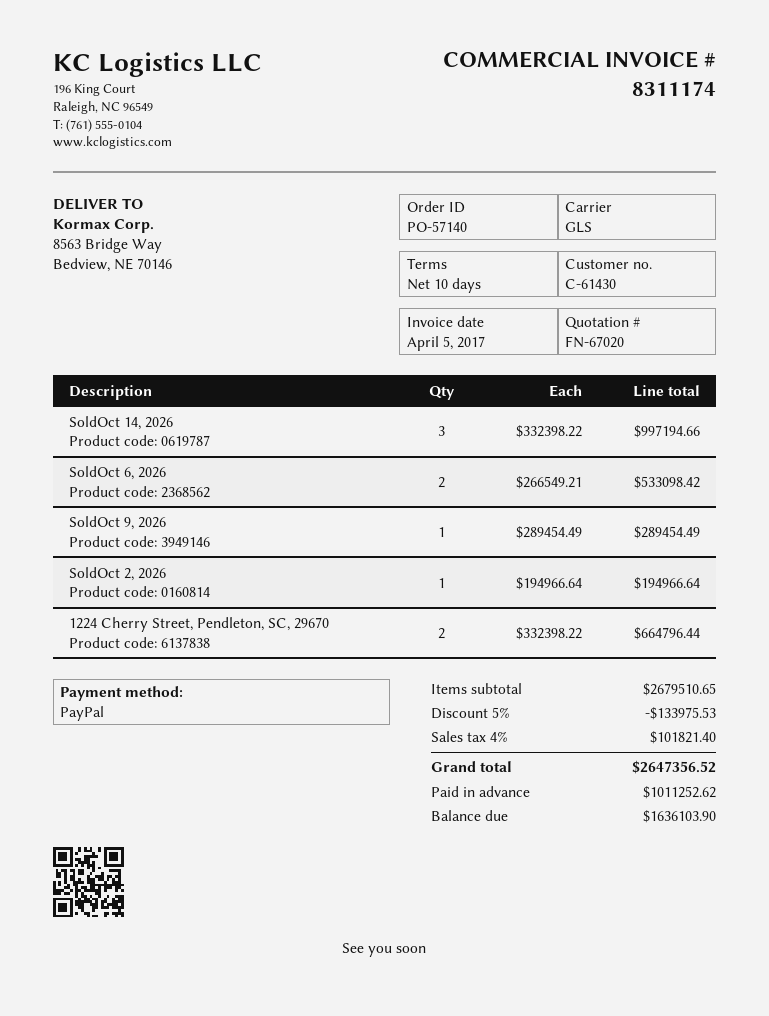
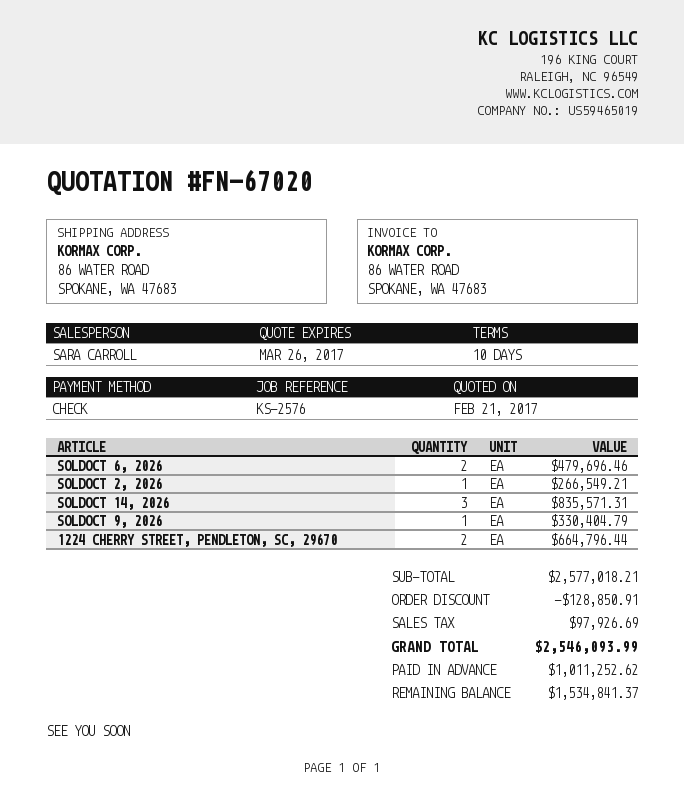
payment method: PayPal -> cheque
ship to: 8563 Bridge Way, Bedview, NE 70146 -> 86 WATER ROAD, SPOKANE, WA 47683
SoldOct 14, 2026: 3 for 997194.66 -> 3 for 835571.31
SoldOct 6, 2026: 2 for 533098.42 -> 2 for 479696.46
SoldOct 9, 2026: 1 for 289454.49 -> 1 for 330404.79
SoldOct 2, 2026: 1 for 194966.64 -> 1 for 266549.21
subtotal: 2679510.65 -> 2577018.21
discount: 133975.53 -> 128850.91
tax: 101821.40 -> 97926.69
total: 2647356.52 -> 2546093.99
balance: 1636103.90 -> 1534841.37

